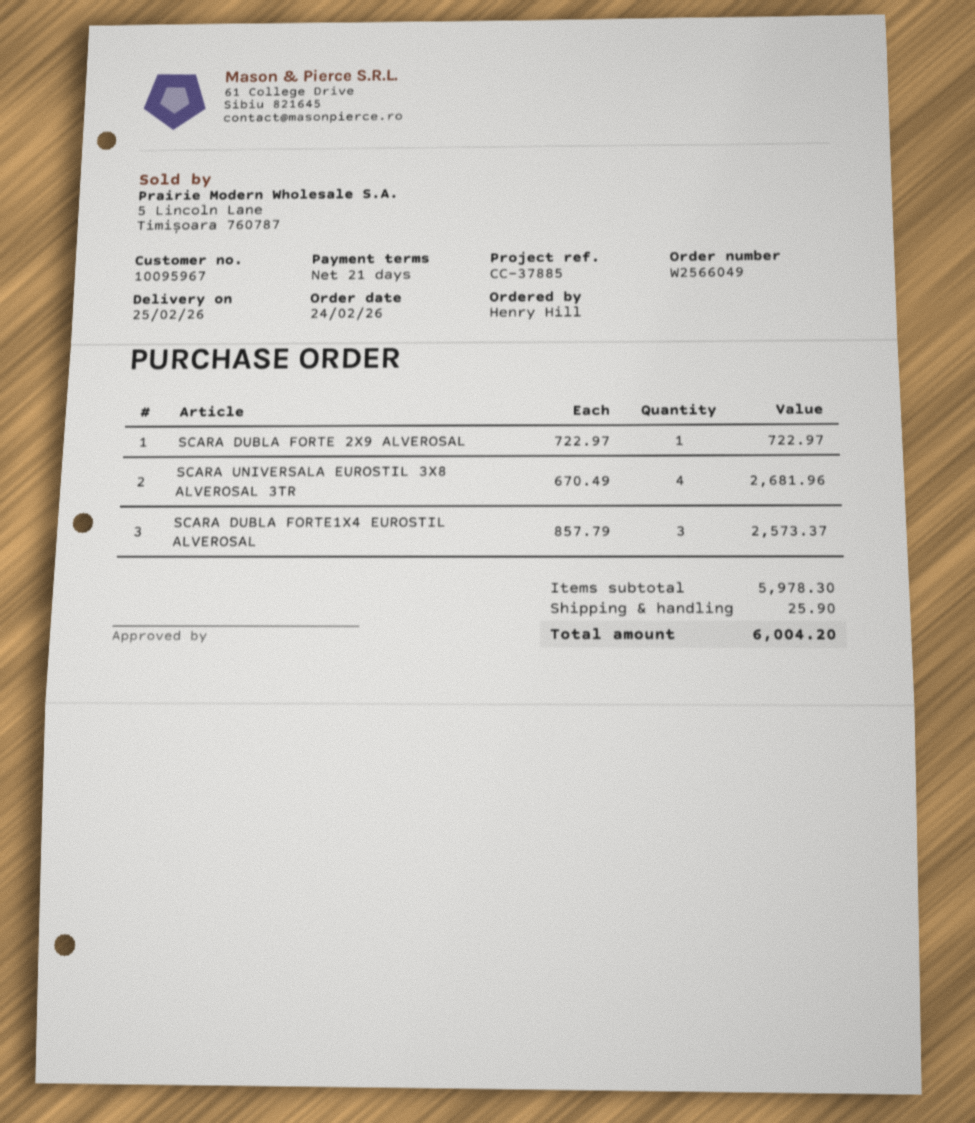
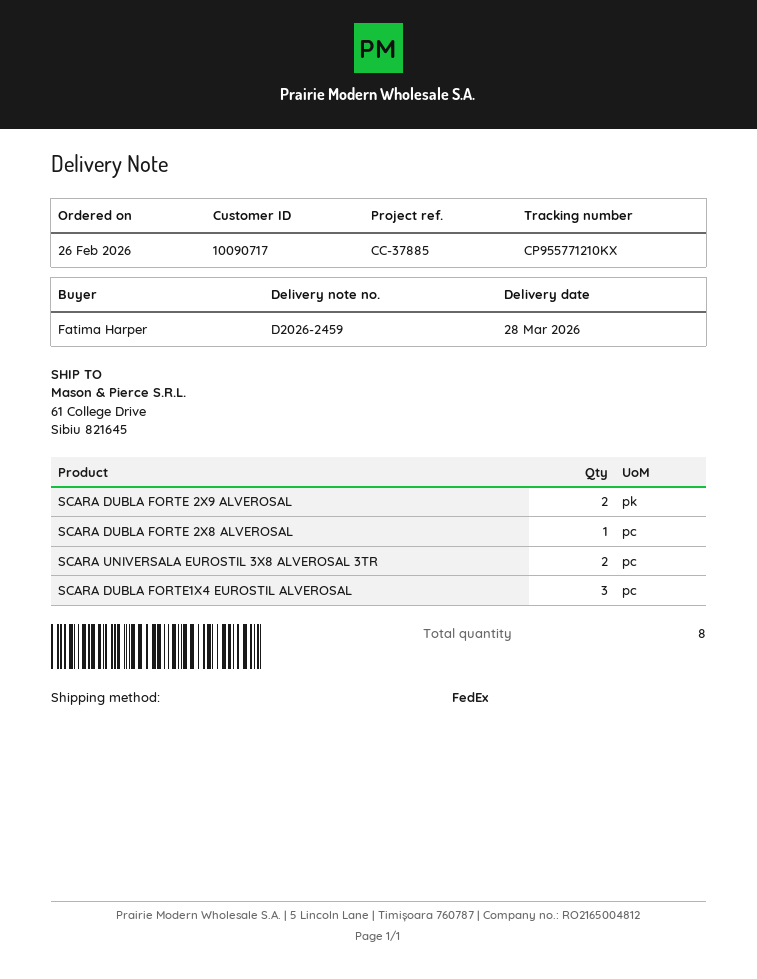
order date: 2026-02-24 -> 2026-02-26
delivery date: 2026-02-25 -> 2026-03-28
customer number: 10095967 -> 10090717
ordered by: Henry Hill -> Fatima Harper
SCARA DUBLA FORTE 2X9 ALVEROSAL: 1 -> 2
SCARA UNIVERSALA EUROSTIL 3X8 ALVEROSAL 3TR: 4 -> 2
SCARA DUBLA FORTE 2X8 ALVEROSAL: none -> 1

